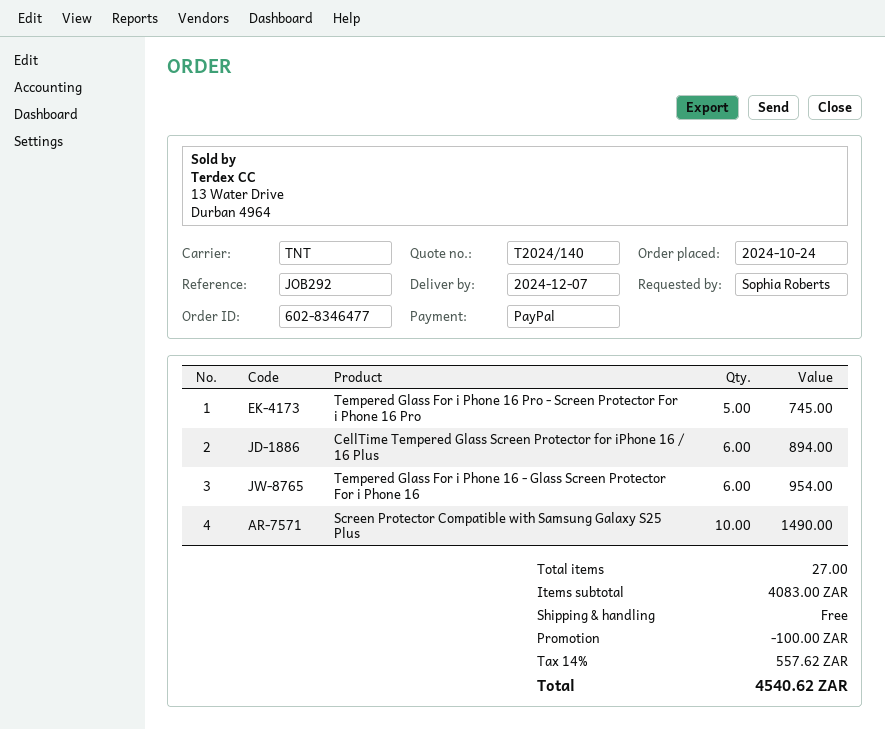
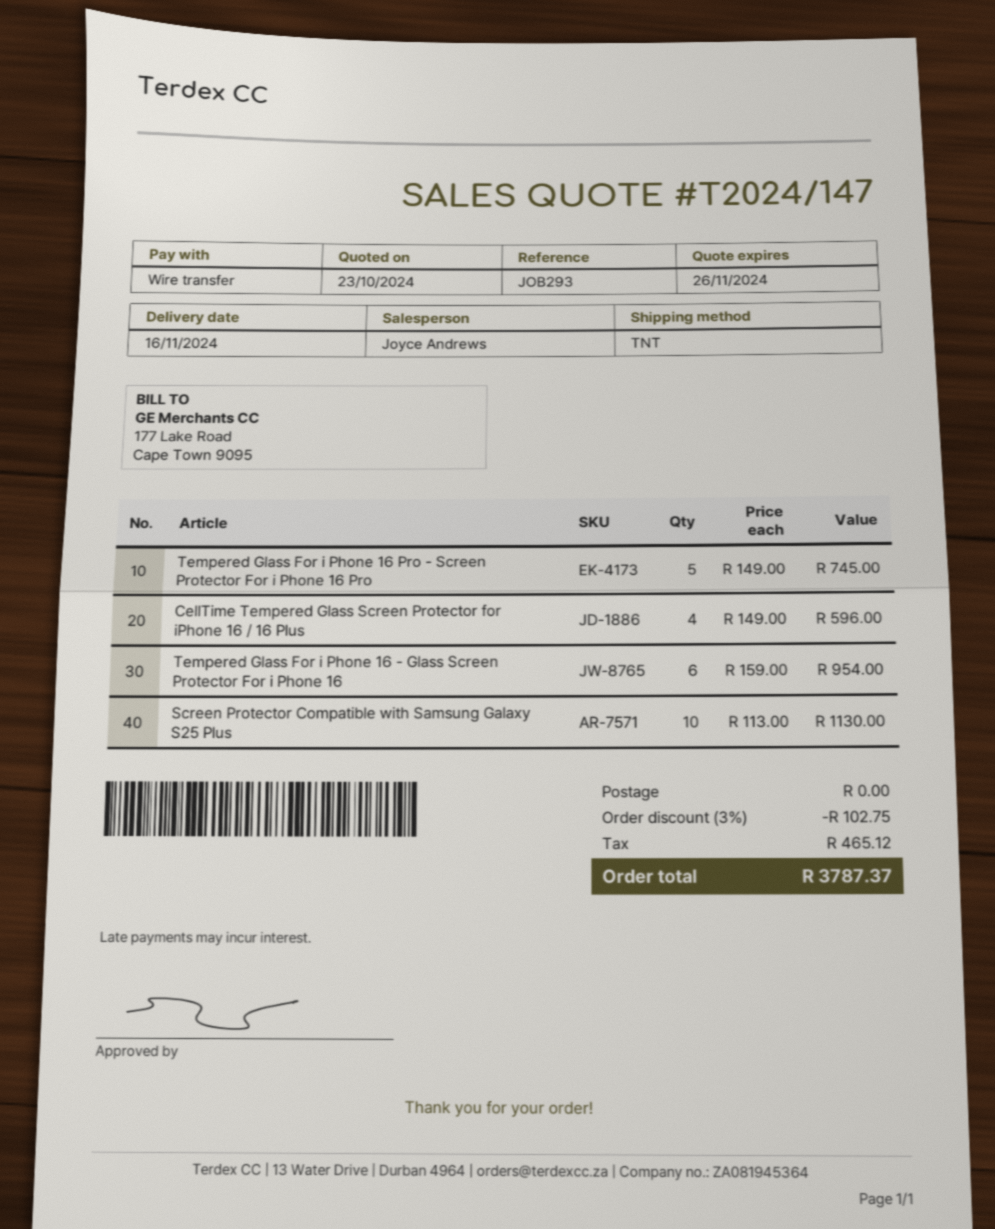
quote number: T2024/140 -> T2024/147
delivery date: 2024-12-07 -> 2024-11-16
reference: JOB292 -> JOB293
payment method: PayPal -> bank transfer
CellTime Tempered Glass Screen Protector for iPhone 16 / 16 Plus: 6 for 894.00 -> 4 for 596.00
Screen Protector Compatible with Samsung Galaxy S25 Plus: 10 for 1490.00 -> 10 for 1130.00
discount: 100.00 -> 102.75
tax: 557.62 -> 465.12
total: 4540.62 -> 3787.37

